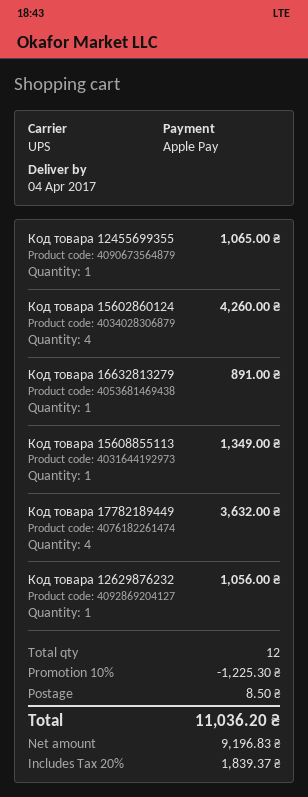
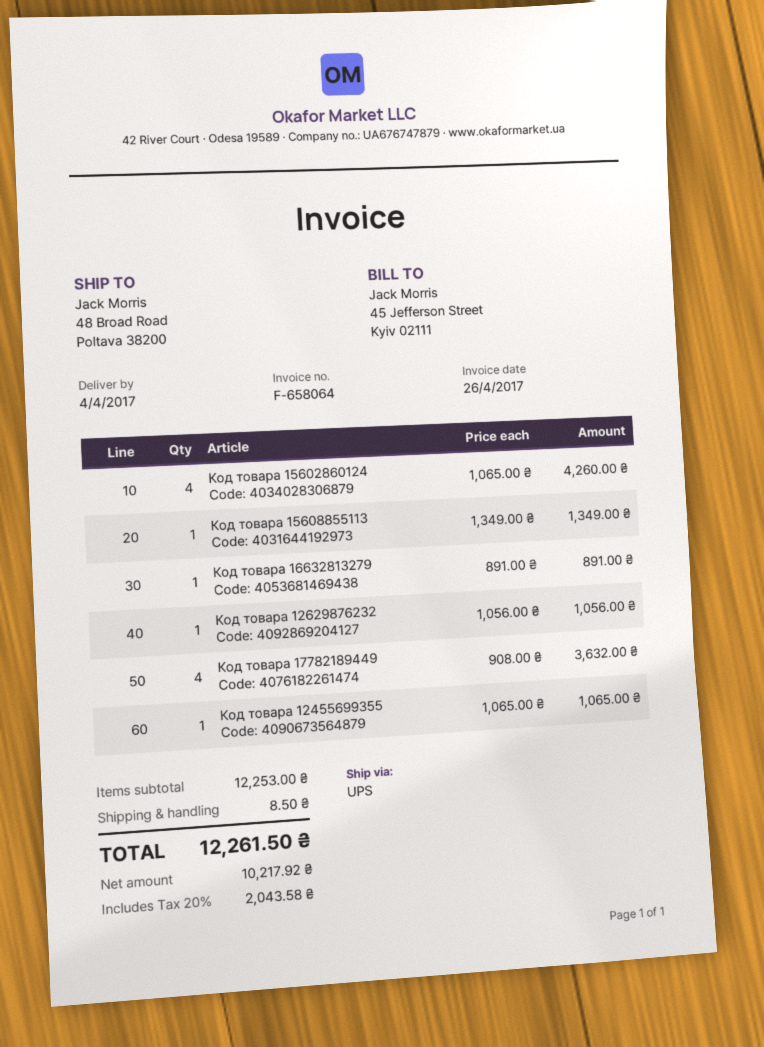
discount: 10% = 1225.30 -> none
net: 9196.83 -> 10217.92
tax: 20% = 1839.37 -> 20% = 2043.58
total: 11036.20 -> 12261.50

